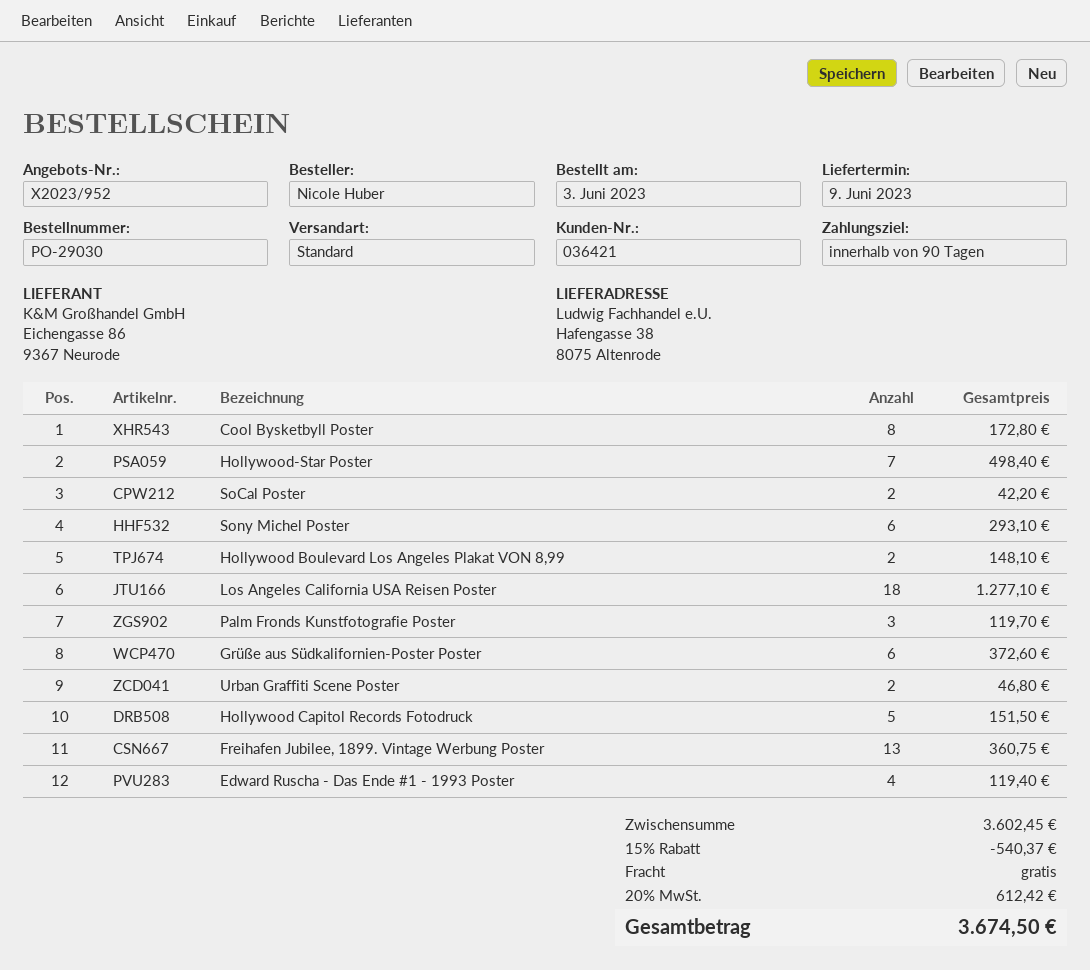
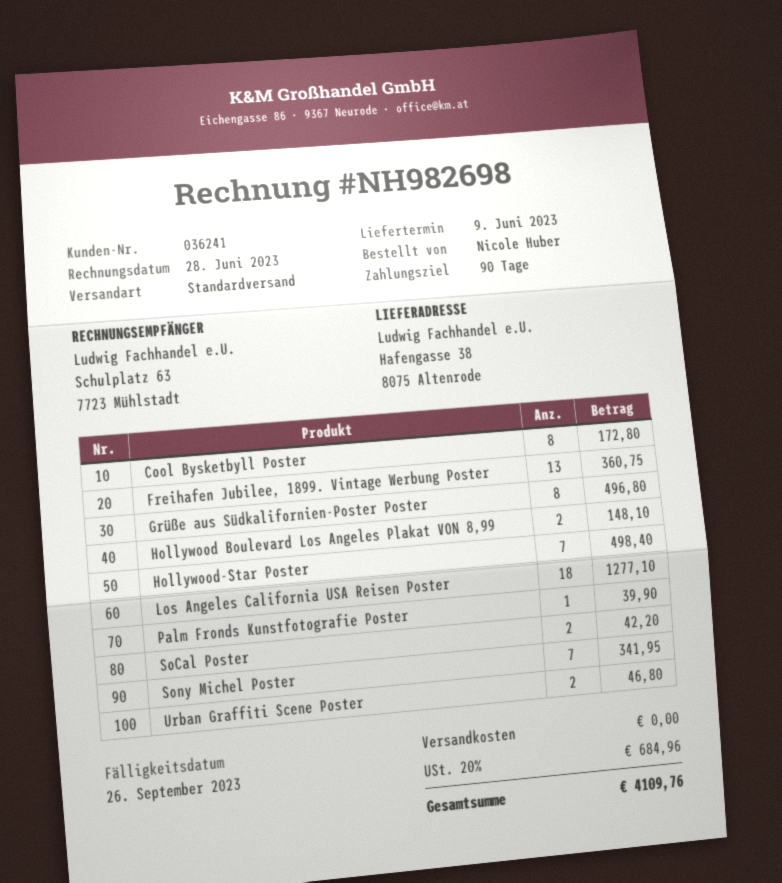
customer number: 036421 -> 036241
Sony Michel Poster: 6 for 293.10 -> 7 for 341.95
Palm Fronds Kunstfotografie Poster: 3 for 119.70 -> 1 for 39.90
Grüße aus Südkalifornien-Poster Poster: 6 for 372.60 -> 8 for 496.80
Hollywood Capitol Records Fotodruck: 5 for 151.50 -> none
Edward Ruscha - Das Ende #1 - 1993 Poster: 4 for 119.40 -> none
discount: 15% = 540.37 -> none
tax: 20% = 612.42 -> 20% = 684.96
total: 3674.50 -> 4109.76

